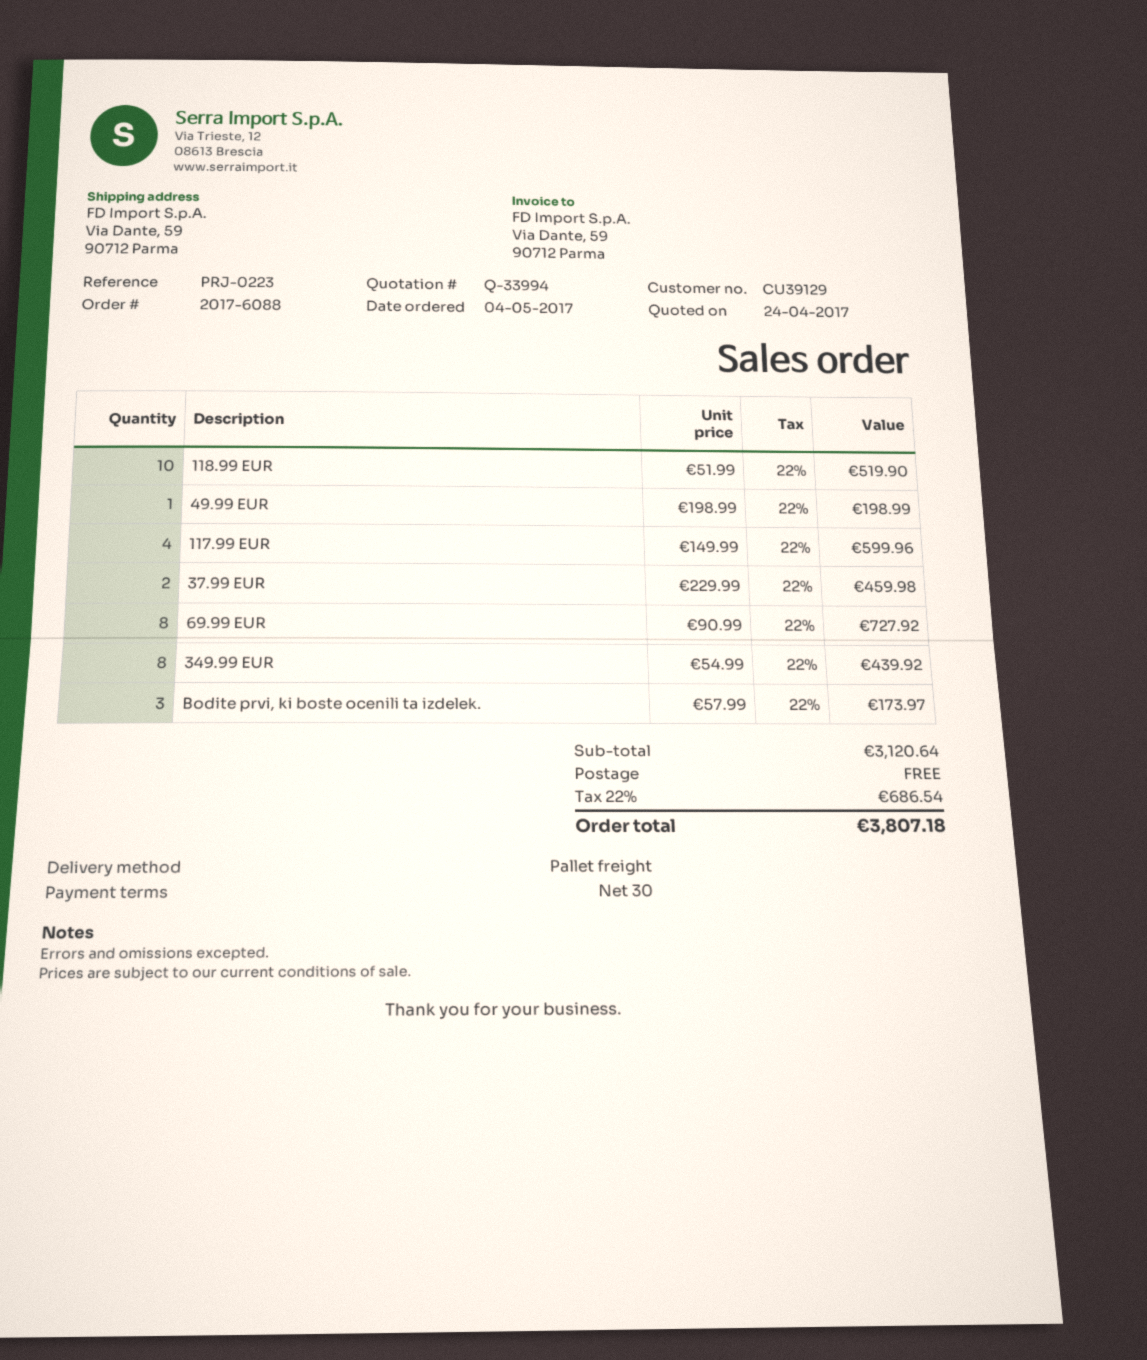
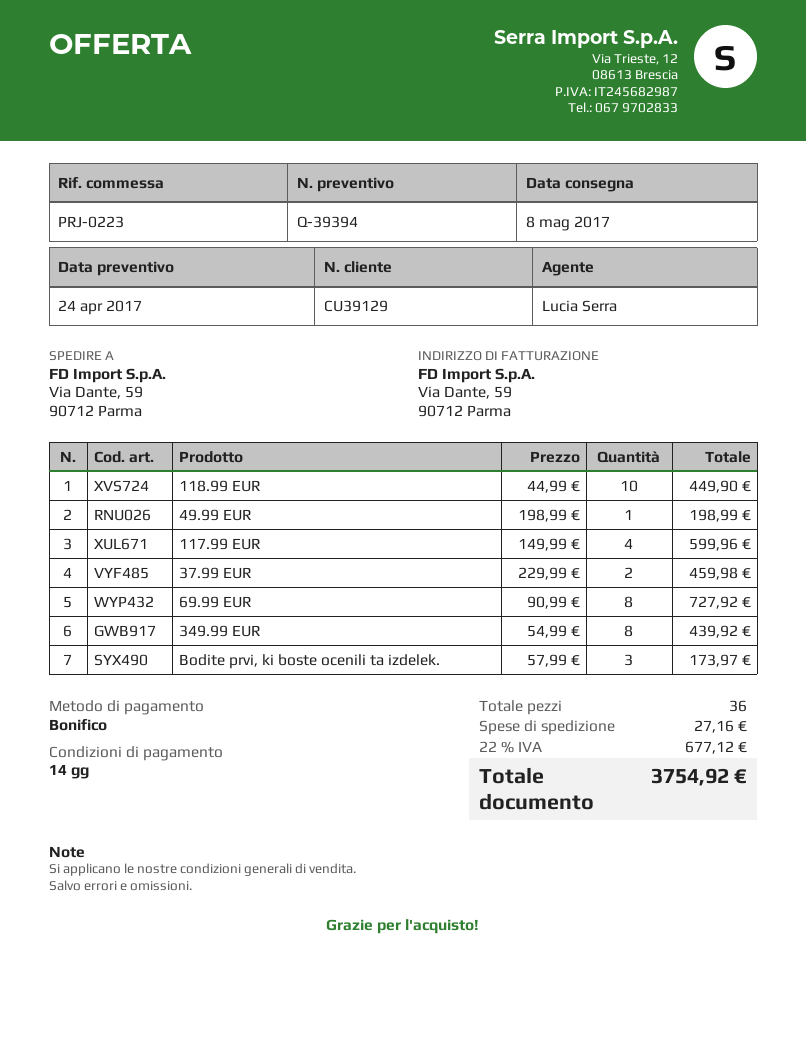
quote number: Q-33994 -> Q-39394
payment terms: 30 days -> 14 days
118.99 EUR: 10 x 51.99 = 519.90 -> 10 x 44.99 = 449.90
shipping: 0.00 -> 27.16
tax: 22% = 686.54 -> 22% = 677.12
total: 3807.18 -> 3754.92

